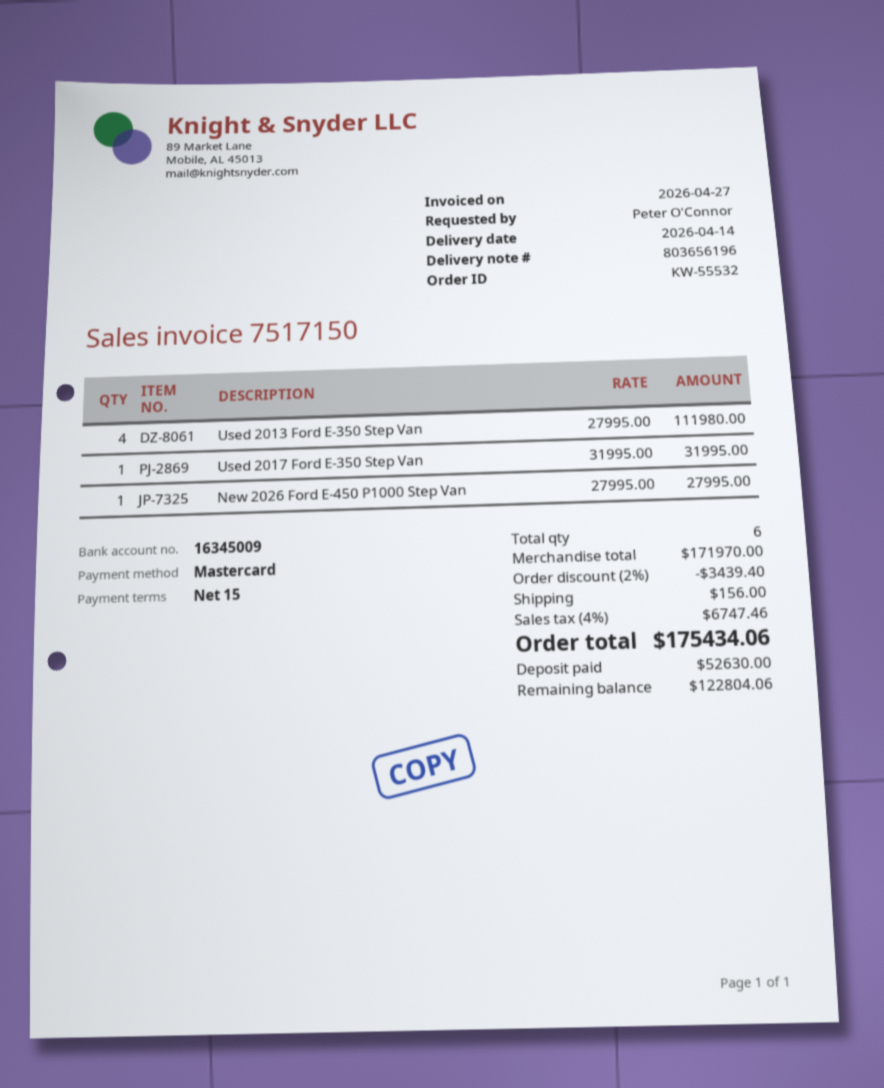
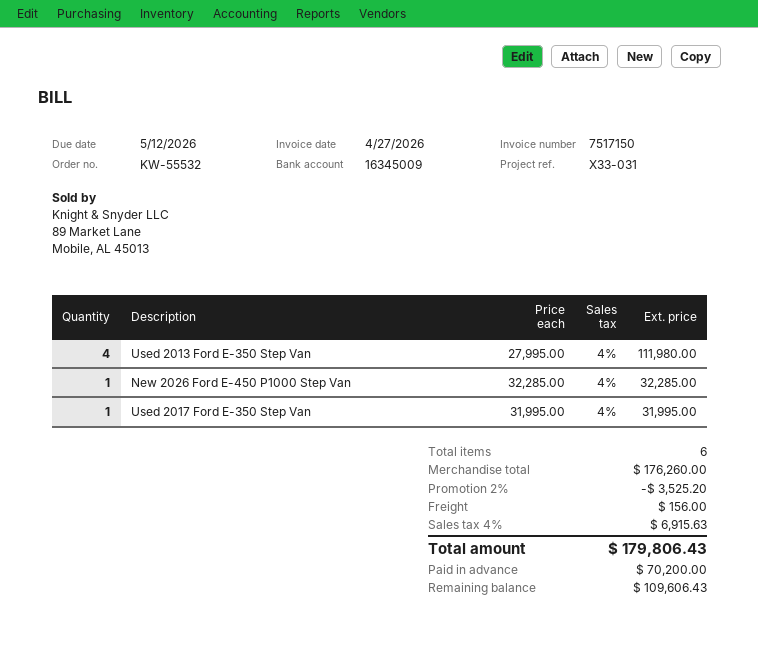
New 2026 Ford E-450 P1000 Step Van: 1 x 27995.00 = 27995.00 -> 1 x 32285.00 = 32285.00
subtotal: 171970.00 -> 176260.00
discount: 2% = 3439.40 -> 2% = 3525.20
tax: 4% = 6747.46 -> 4% = 6915.63
total: 175434.06 -> 179806.43
deposit: 52630.00 -> 70200.00
balance: 122804.06 -> 109606.43

